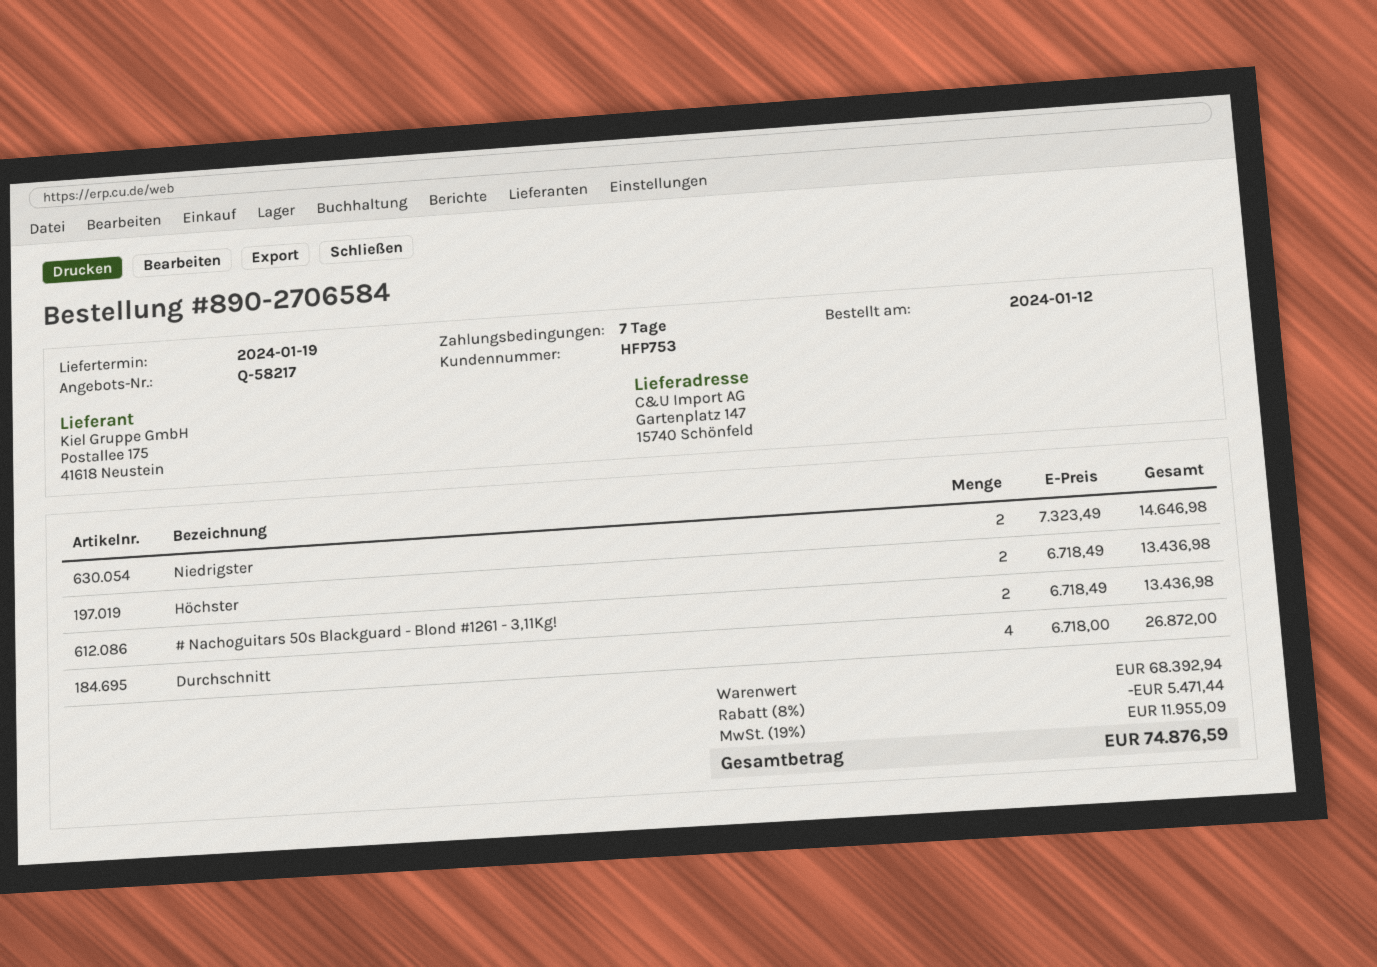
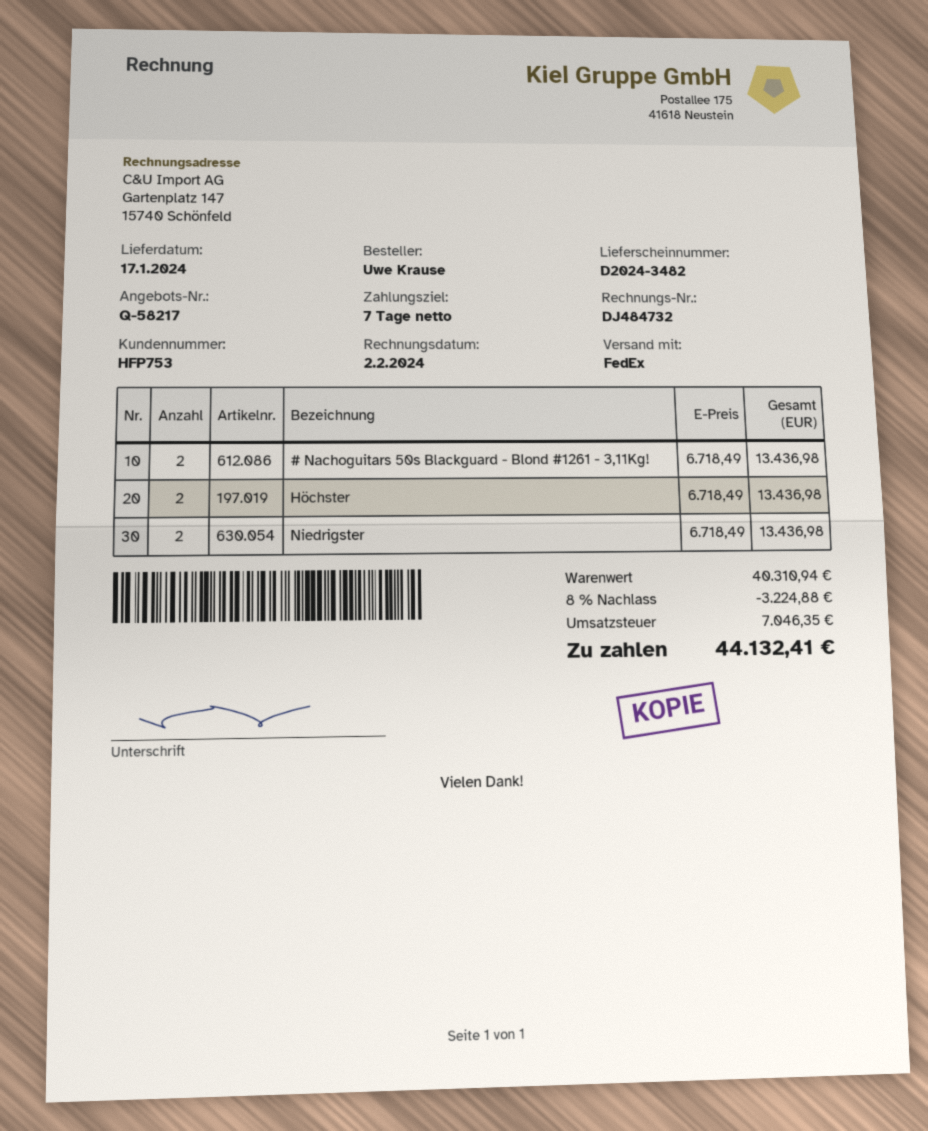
delivery date: 2024-01-19 -> 2024-01-17
Niedrigster: 2 x 7323.49 = 14646.98 -> 2 x 6718.49 = 13436.98
Durchschnitt: 4 x 6718.00 = 26872.00 -> none
subtotal: 68392.94 -> 40310.94
discount: 8% = 5471.44 -> 8% = 3224.88
tax: 11955.09 -> 7046.35
total: 74876.59 -> 44132.41

